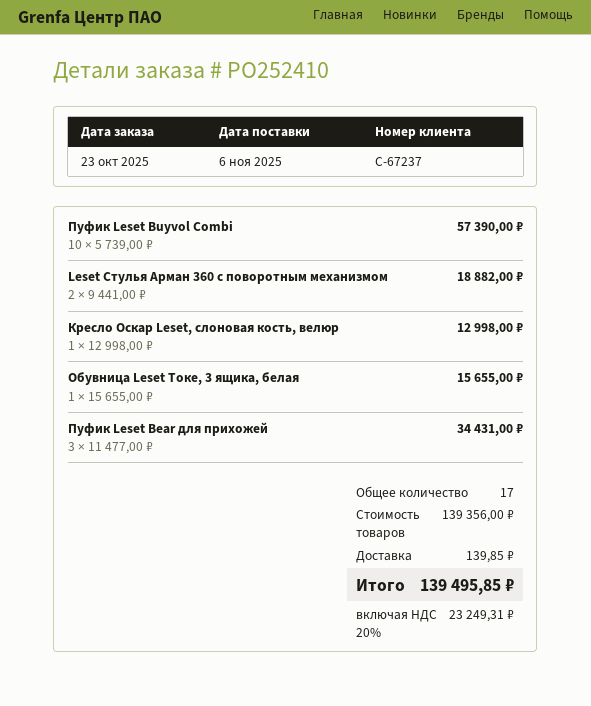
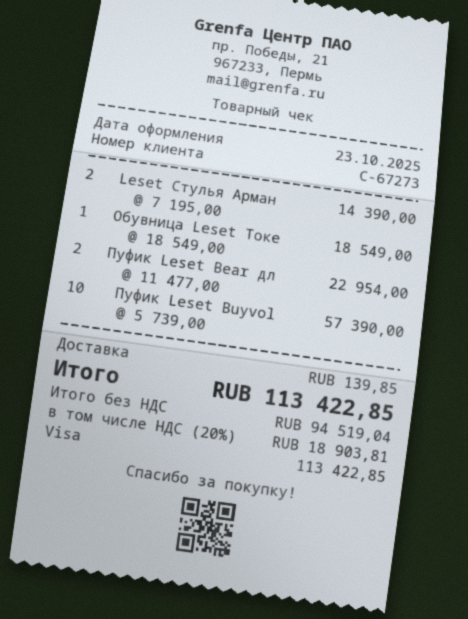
customer number: C-67237 -> C-67273
Leset Стулья Арман 360 с поворотным механизмом: 2 x 9441.00 = 18882.00 -> 2 x 7195.00 = 14390.00
Кресло Оскар Leset, слоновая кость, велюр: 1 x 12998.00 = 12998.00 -> none
Обувница Leset Токе, 3 ящика, белая: 1 x 15655.00 = 15655.00 -> 1 x 18549.00 = 18549.00
Пуфик Leset Bear для прихожей: 3 x 11477.00 = 34431.00 -> 2 x 11477.00 = 22954.00
tax: 20% = 23249.31 -> 20% = 18903.81
total: 139495.85 -> 113422.85

